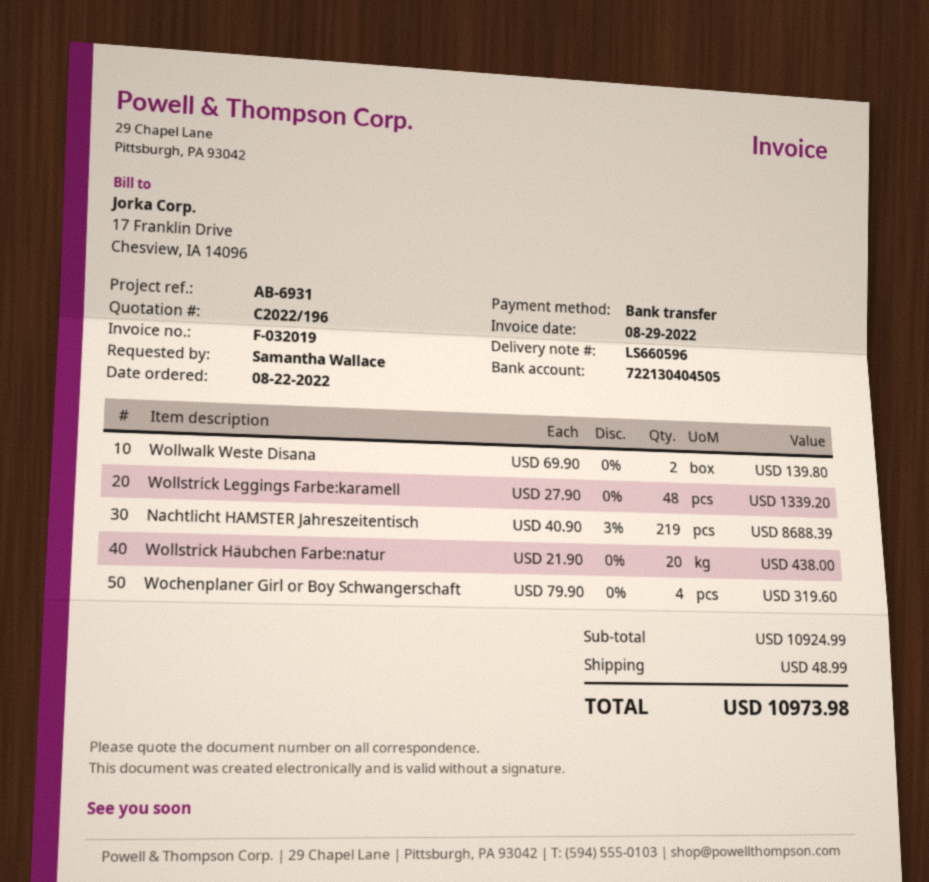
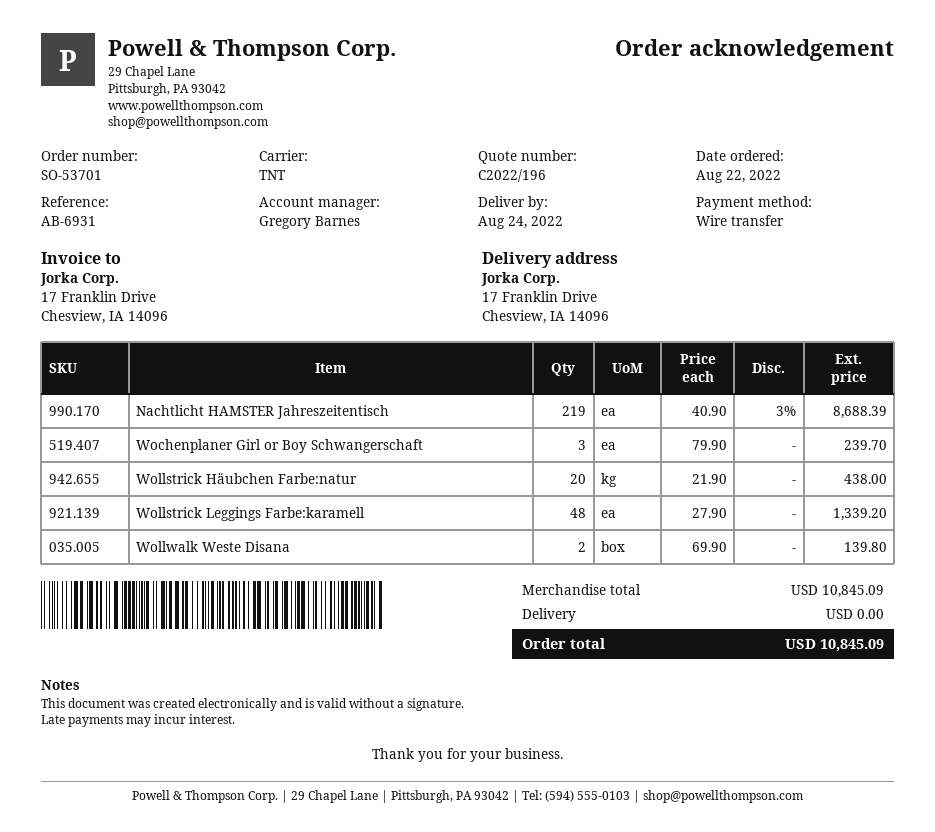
Wochenplaner Girl or Boy Schwangerschaft: 4 x 79.90 = 319.60 -> 3 x 79.90 = 239.70
subtotal: 10924.99 -> 10845.09
shipping: 48.99 -> 0.00
total: 10973.98 -> 10845.09

